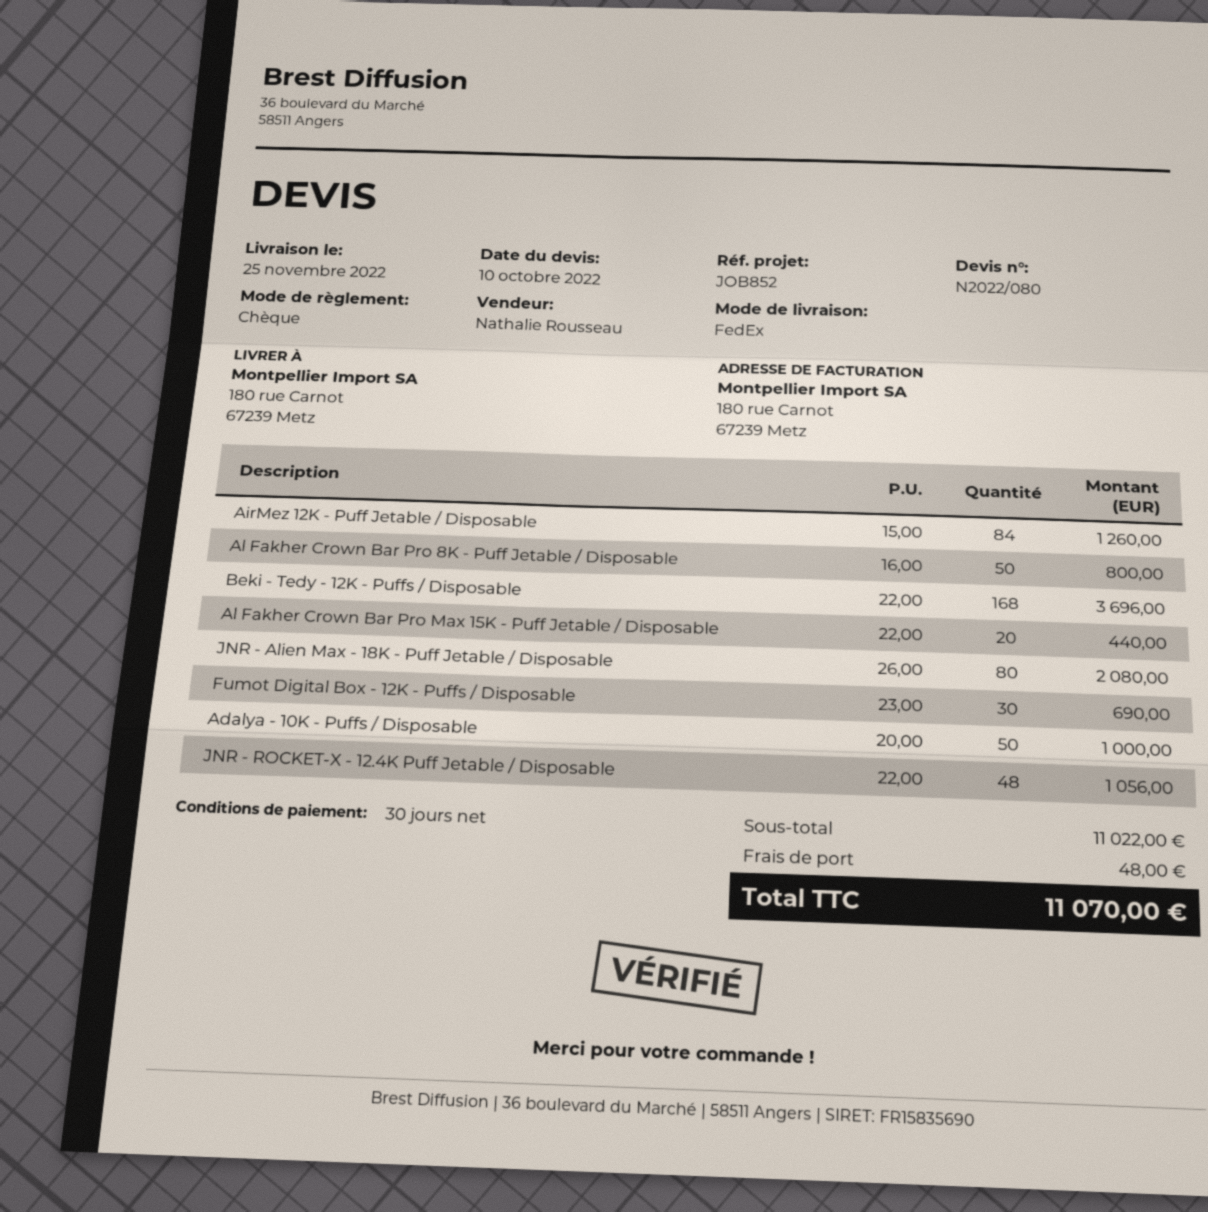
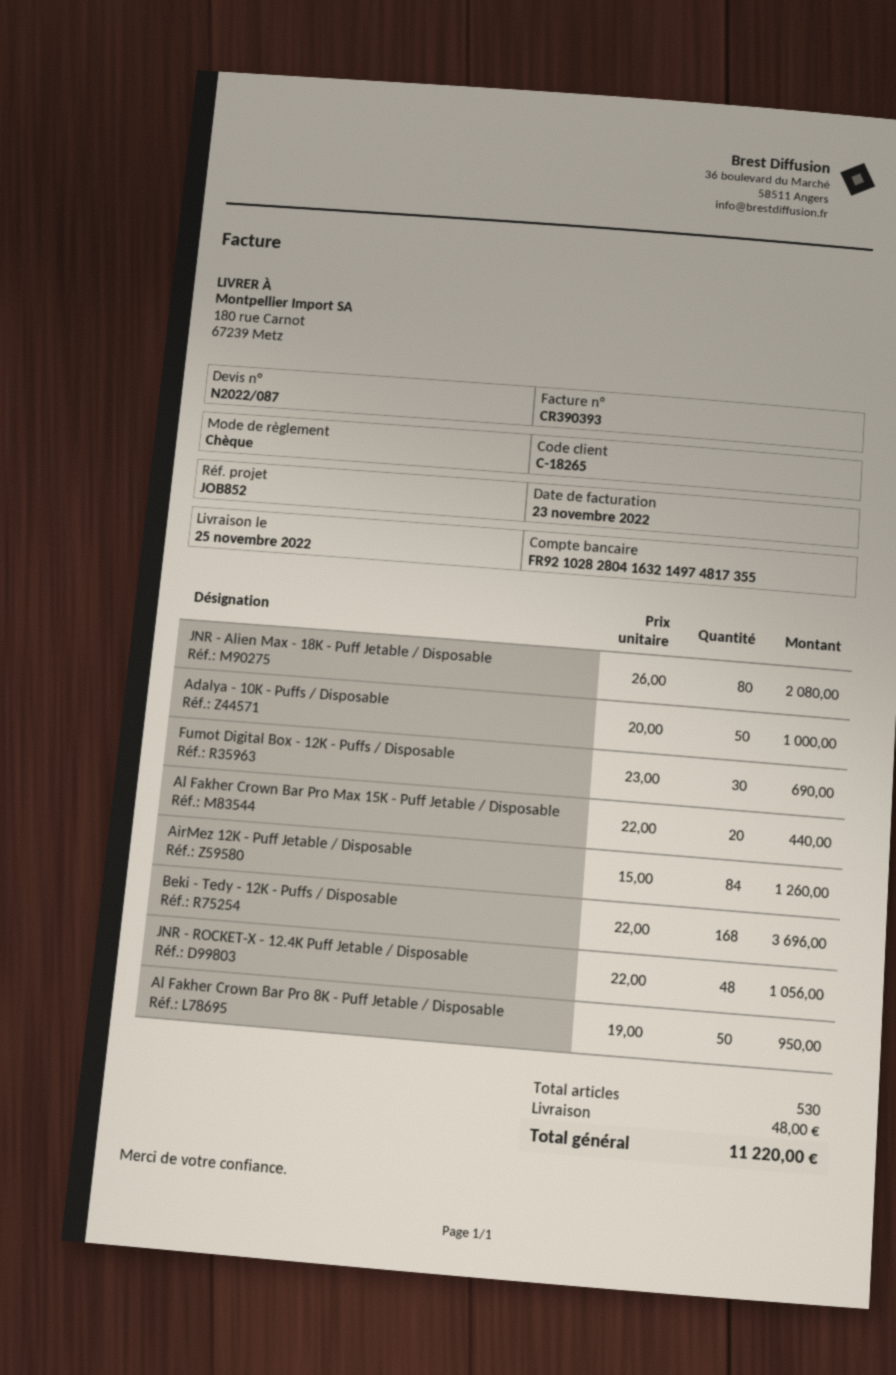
quote number: N2022/080 -> N2022/087
Al Fakher Crown Bar Pro 8K - Puff Jetable / Disposable: 50 x 16.00 = 800.00 -> 50 x 19.00 = 950.00
total: 11070.00 -> 11220.00

